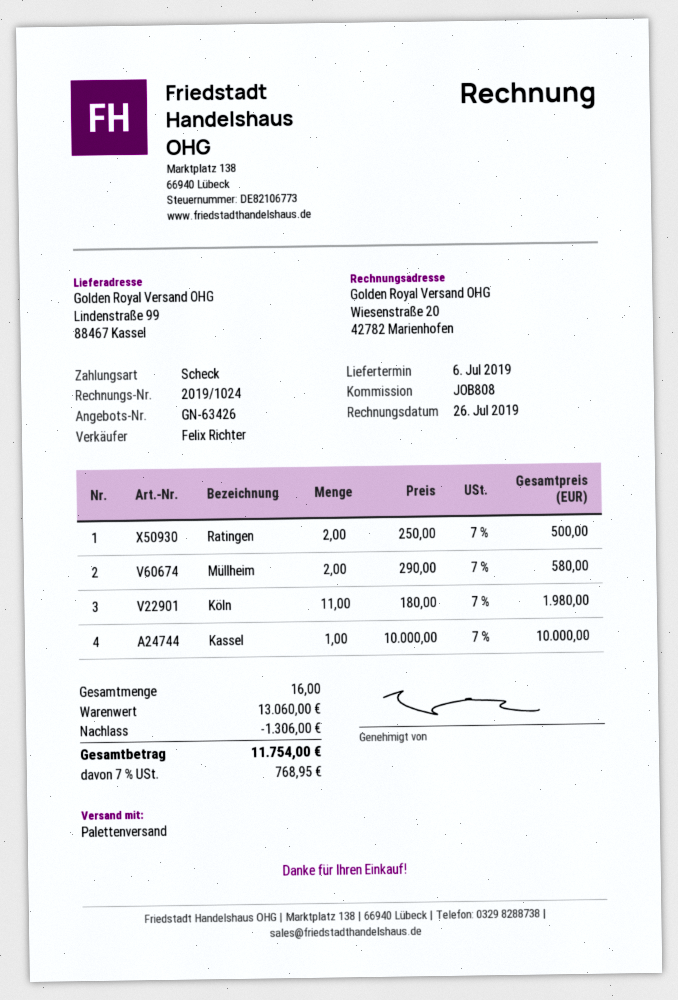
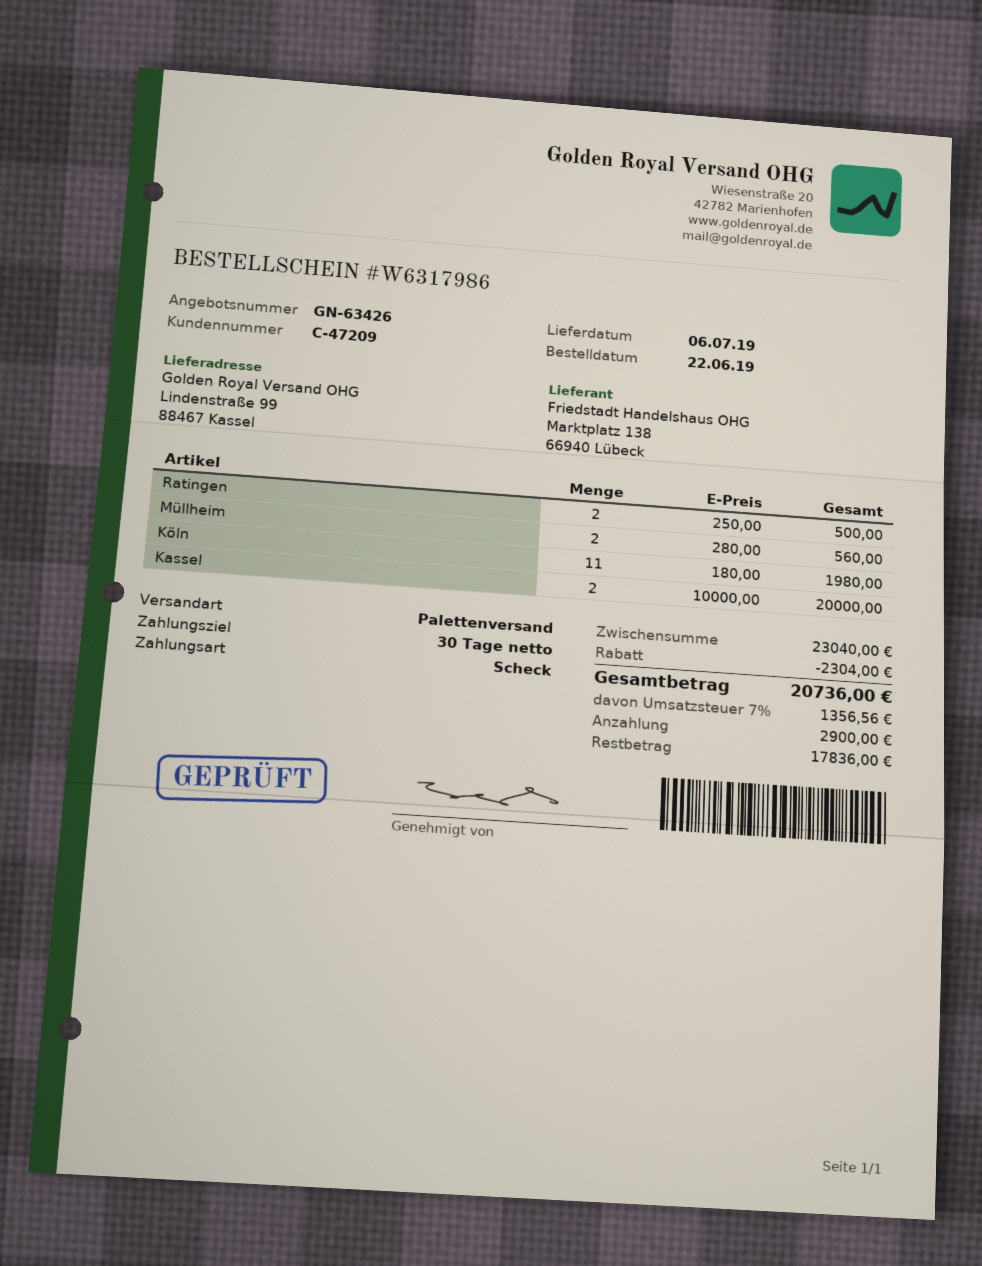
Müllheim: 2 x 290.00 = 580.00 -> 2 x 280.00 = 560.00
Kassel: 1 x 10000.00 = 10000.00 -> 2 x 10000.00 = 20000.00
subtotal: 13060.00 -> 23040.00
discount: 1306.00 -> 2304.00
tax: 7% = 768.95 -> 7% = 1356.56
total: 11754.00 -> 20736.00

